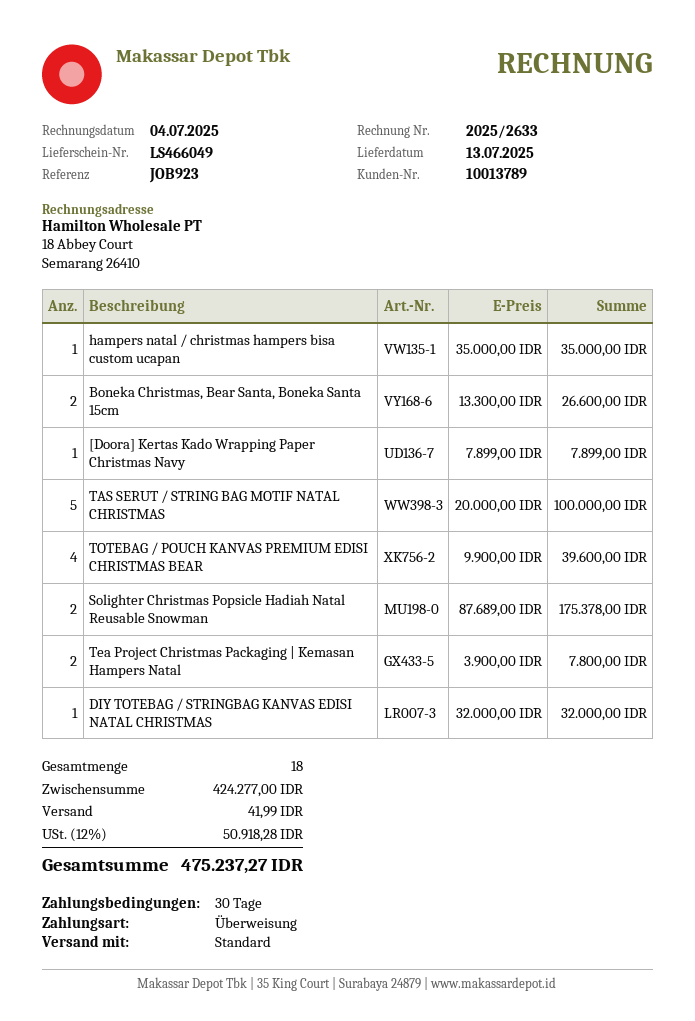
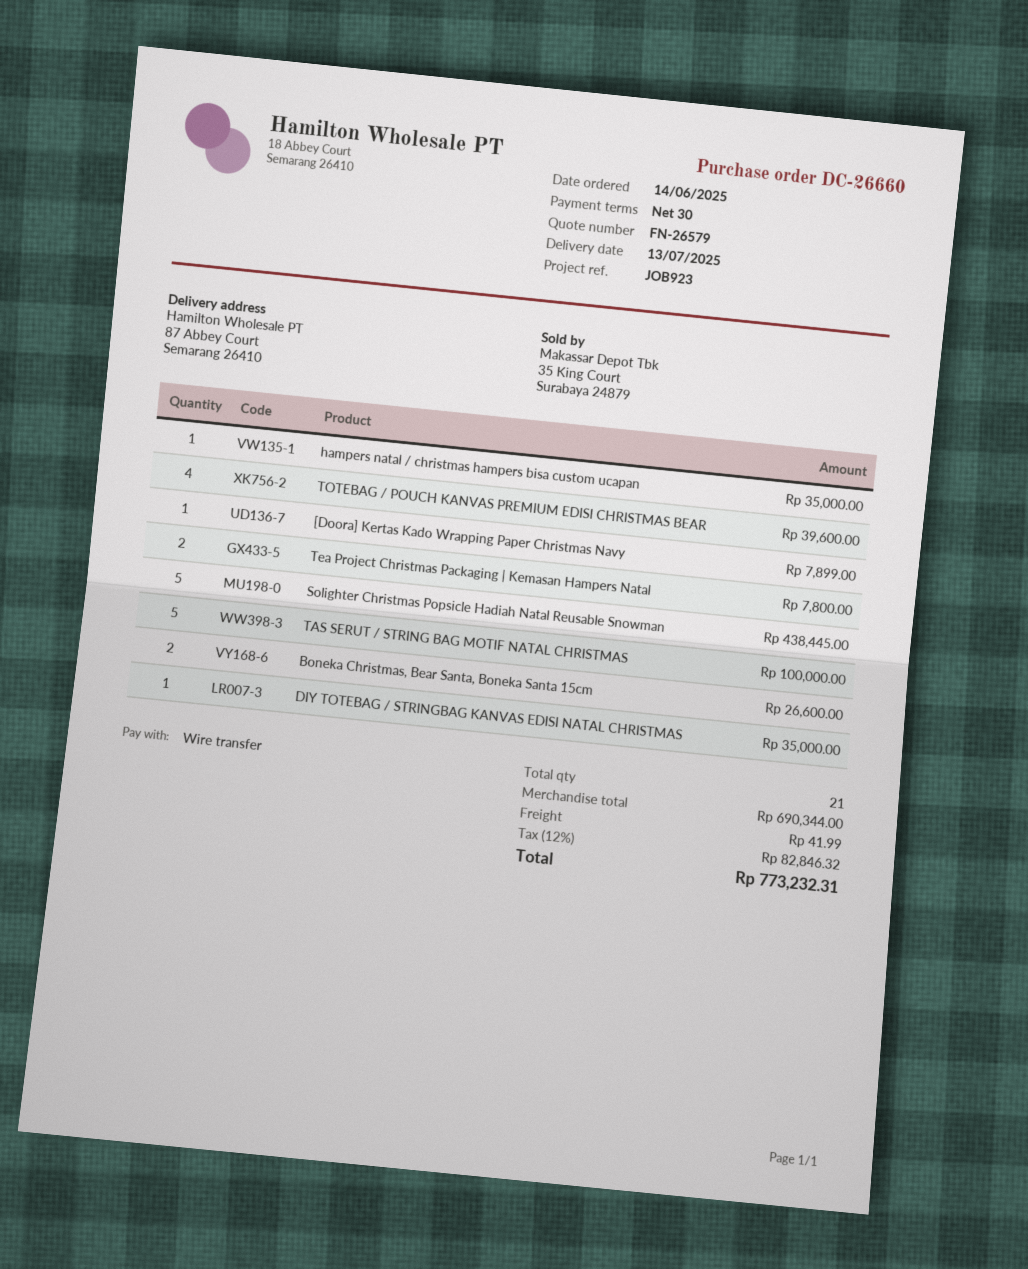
Solighter Christmas Popsicle Hadiah Natal Reusable Snowman: 2 for 175378.00 -> 5 for 438445.00
DIY TOTEBAG / STRINGBAG KANVAS EDISI NATAL CHRISTMAS: 1 for 32000.00 -> 1 for 35000.00
total quantity: 18 -> 21
subtotal: 424277.00 -> 690344.00
tax: 12% = 50918.28 -> 12% = 82846.32
total: 475237.27 -> 773232.31

